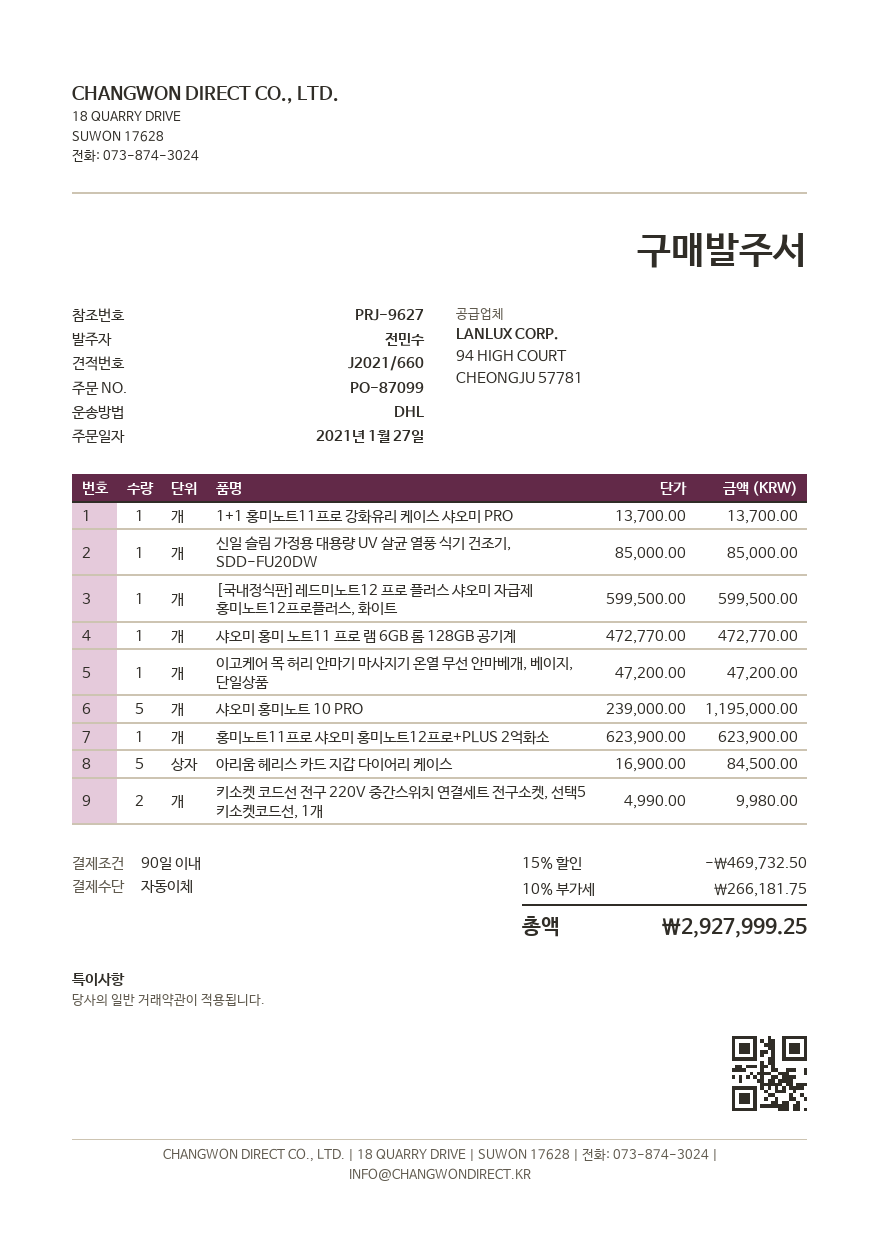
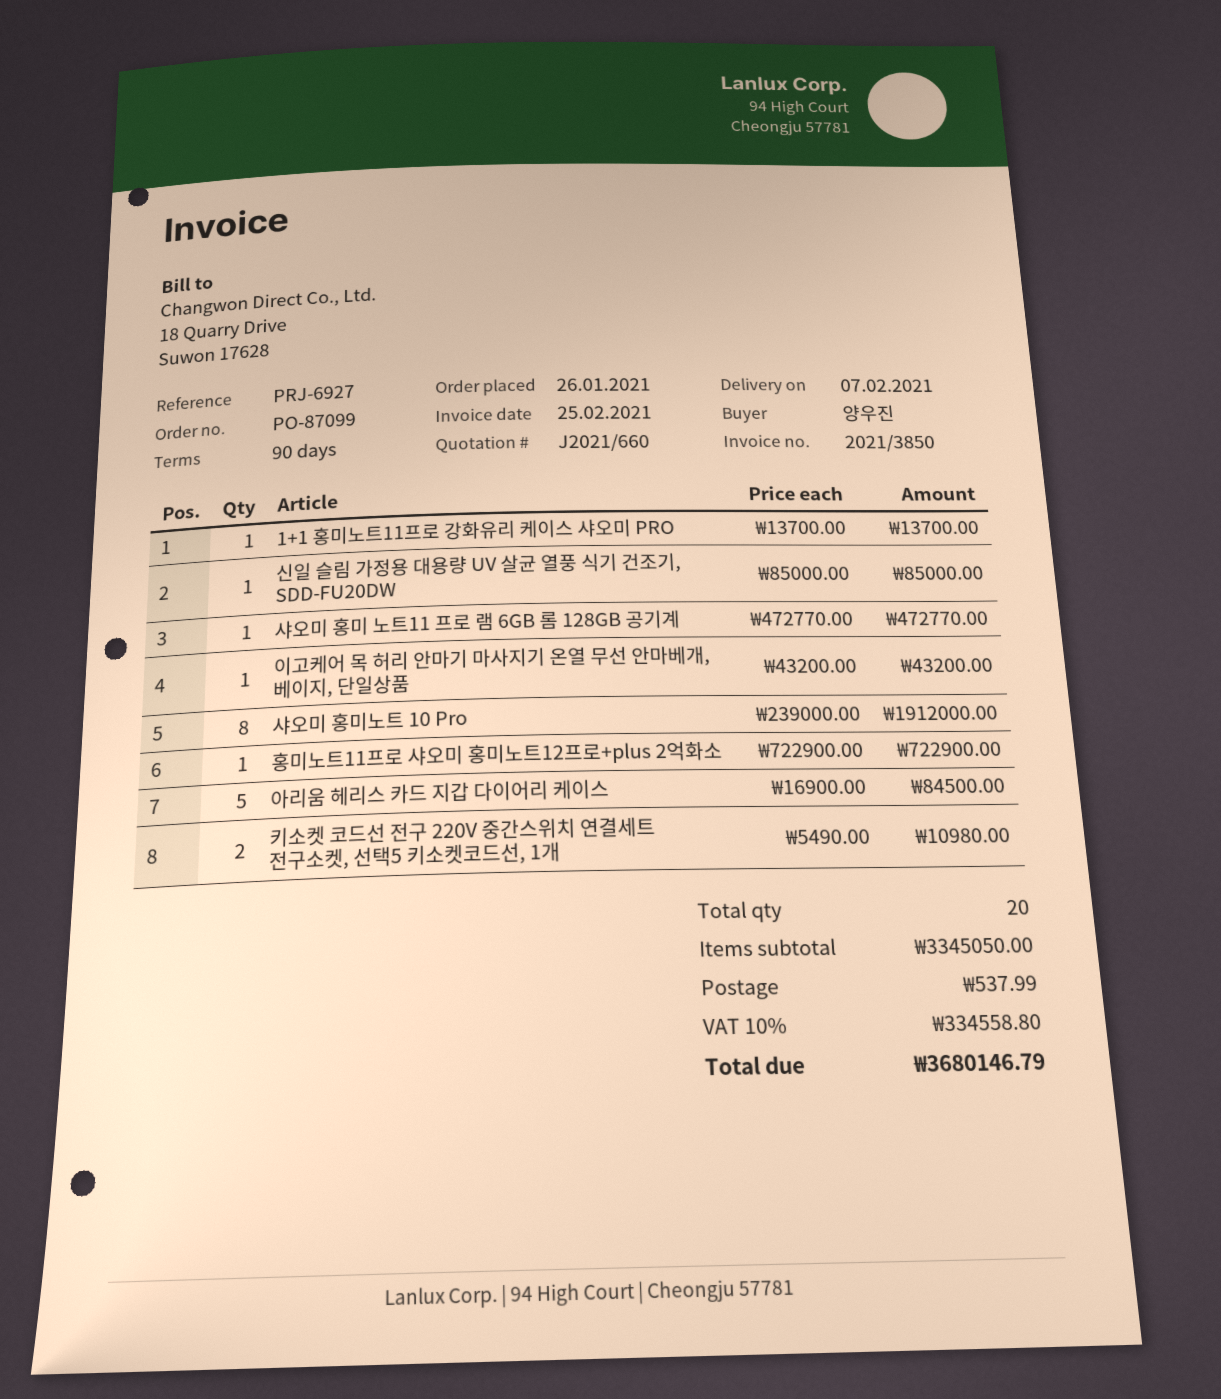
order date: 2021-01-27 -> 2021-01-26
reference: PRJ-9627 -> PRJ-6927
ordered by: 전민수 -> 양우진
[국내정식판]레드미노트12 프로 플러스 샤오미 자급제 홍미노트12프로플러스, 화이트: 1 x 599500.00 = 599500.00 -> none
이고케어 목 허리 안마기 마사지기 온열 무선 안마베개, 베이지, 단일상품: 1 x 47200.00 = 47200.00 -> 1 x 43200.00 = 43200.00
샤오미 홍미노트 10 PRO: 5 x 239000.00 = 1195000.00 -> 8 x 239000.00 = 1912000.00
홍미노트11프로 샤오미 홍미노트12프로+PLUS 2억화소: 1 x 623900.00 = 623900.00 -> 1 x 722900.00 = 722900.00
키소켓 코드선 전구 220V 중간스위치 연결세트 전구소켓, 선택5 키소켓코드선, 1개: 2 x 4990.00 = 9980.00 -> 2 x 5490.00 = 10980.00
discount: 15% = 469732.50 -> none
shipping: none -> 537.99
tax: 10% = 266181.75 -> 10% = 334558.80
total: 2927999.25 -> 3680146.79

